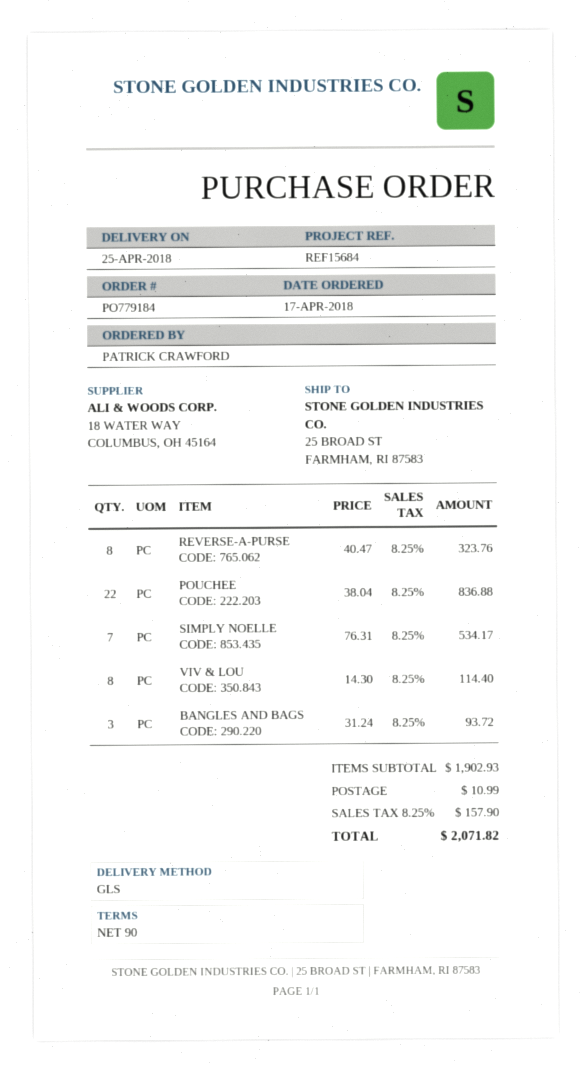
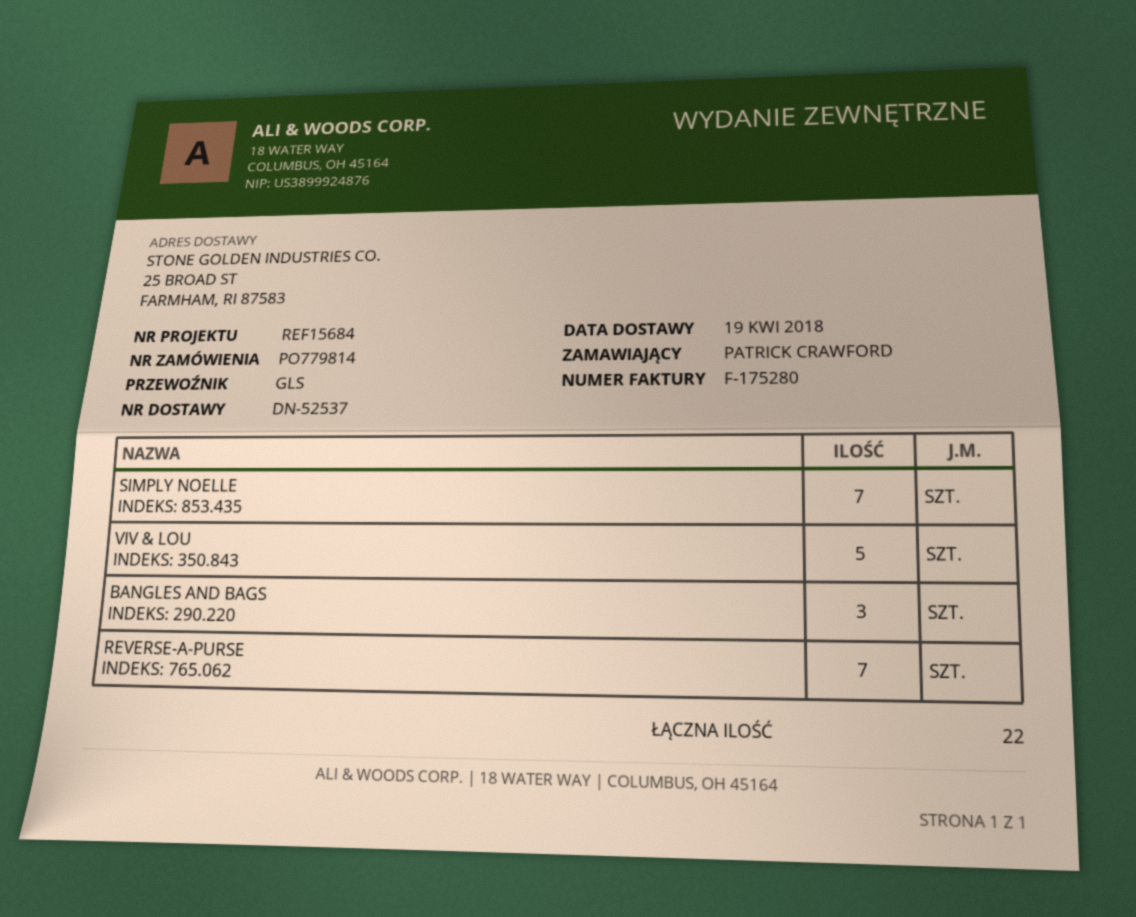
order number: PO779184 -> PO779814
delivery date: 2018-04-25 -> 2018-04-19
REVERSE-A-PURSE: 8 -> 7
POUCHEE: 22 -> none
VIV & LOU: 8 -> 5

